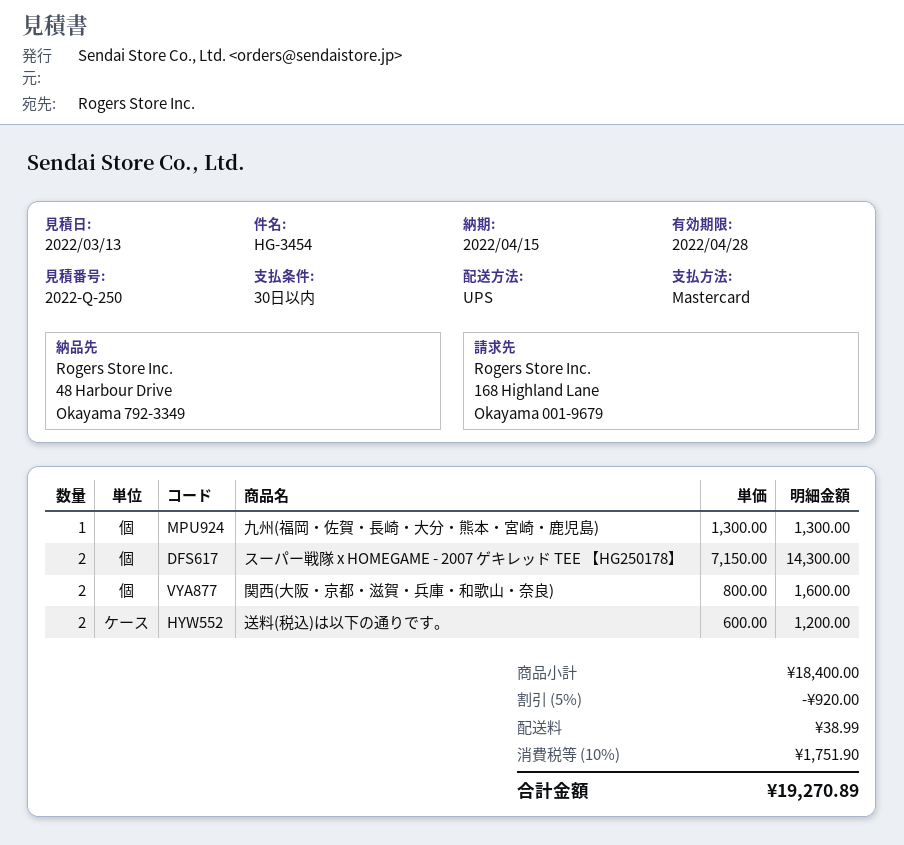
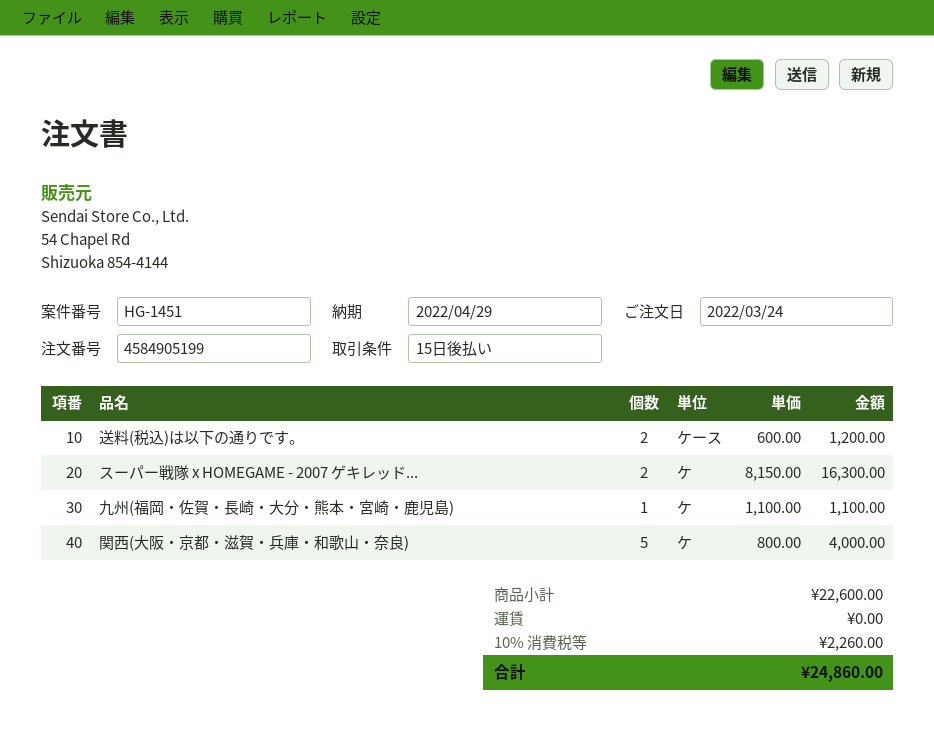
delivery date: 2022-04-15 -> 2022-04-29
payment terms: 30 days -> 15 days
reference: HG-3454 -> HG-1451
九州(福岡・佐賀・長崎・大分・熊本・宮崎・鹿児島): 1 x 1300.00 = 1300.00 -> 1 x 1100.00 = 1100.00
スーパー戦隊 x HOMEGAME - 2007 ゲキレッド TEE 【HG250178】: 2 x 7150.00 = 14300.00 -> 2 x 8150.00 = 16300.00
関西(大阪・京都・滋賀・兵庫・和歌山・奈良): 2 x 800.00 = 1600.00 -> 5 x 800.00 = 4000.00
subtotal: 18400.00 -> 22600.00
discount: 5% = 920.00 -> none
shipping: 38.99 -> 0.00
tax: 10% = 1751.90 -> 10% = 2260.00
total: 19270.89 -> 24860.00

